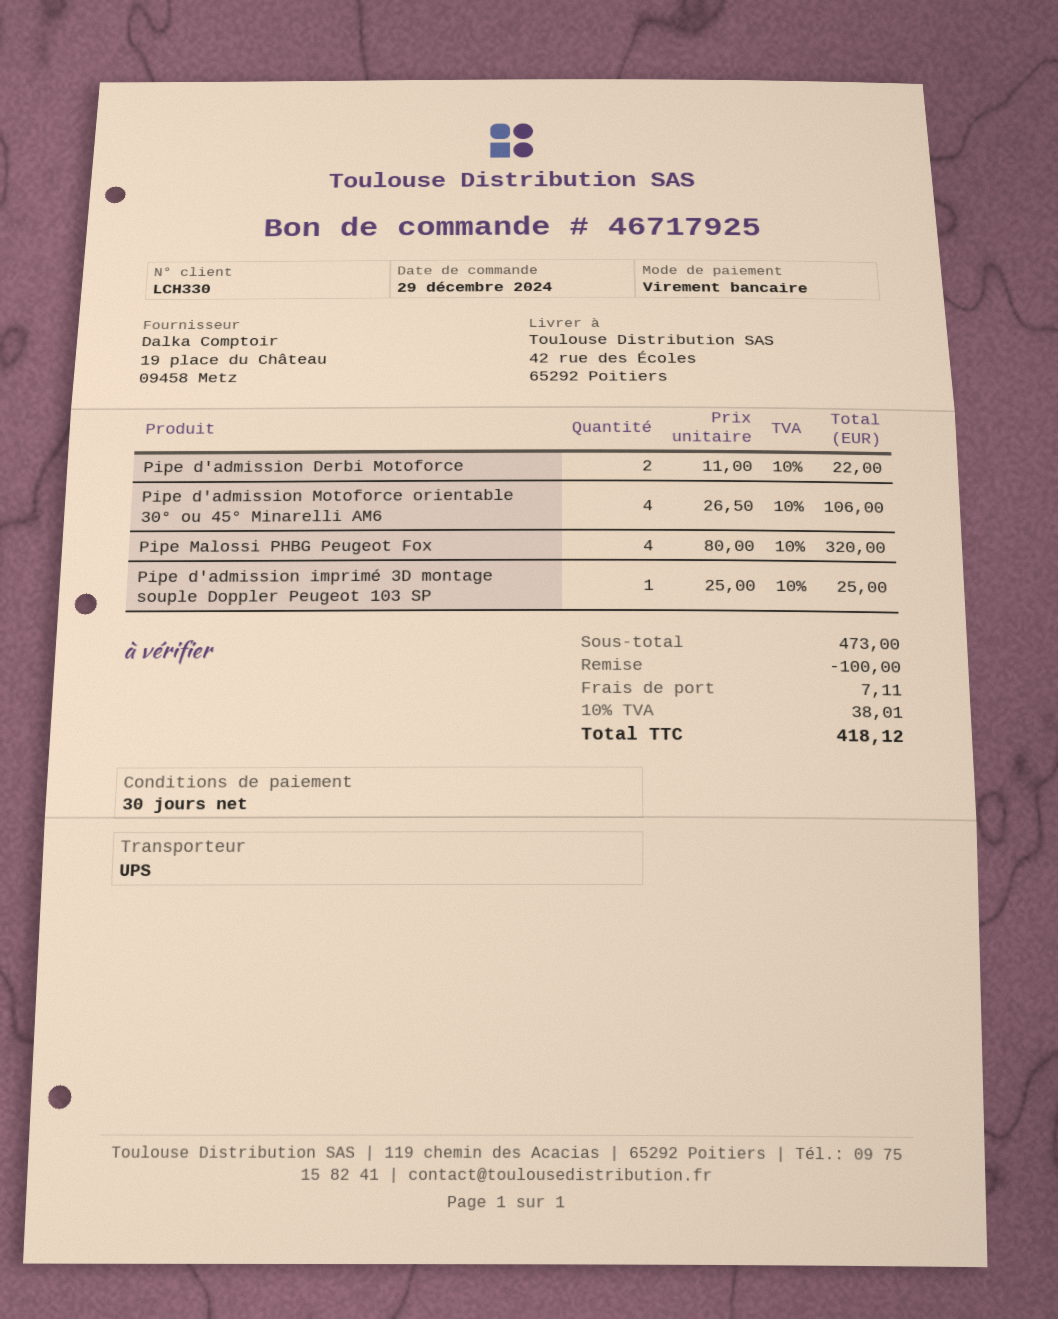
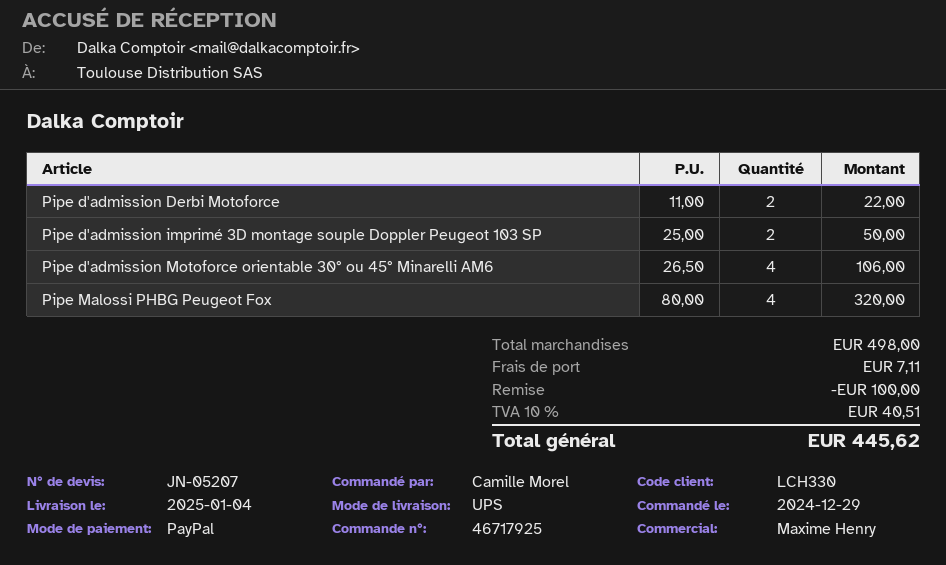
payment method: bank transfer -> PayPal
Pipe d'admission imprimé 3D montage souple Doppler Peugeot 103 SP: 1 x 25.00 = 25.00 -> 2 x 25.00 = 50.00
subtotal: 473.00 -> 498.00
tax: 10% = 38.01 -> 10% = 40.51
total: 418.12 -> 445.62

